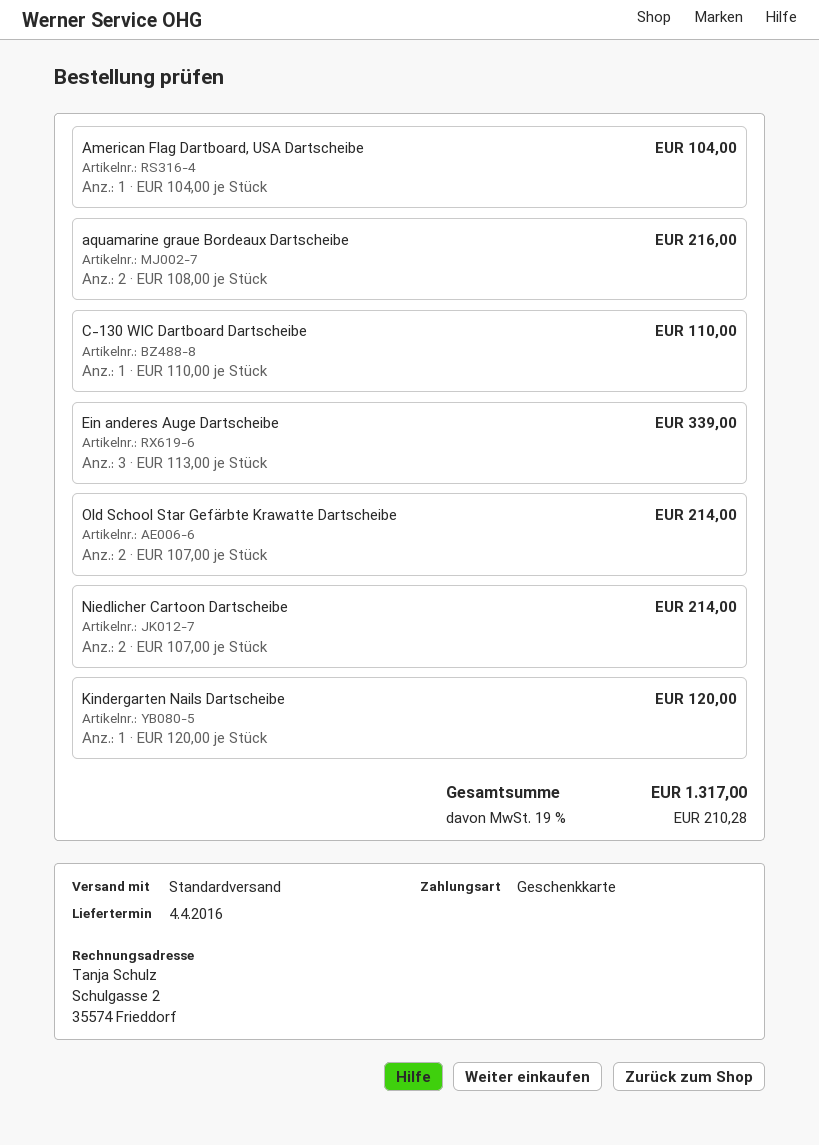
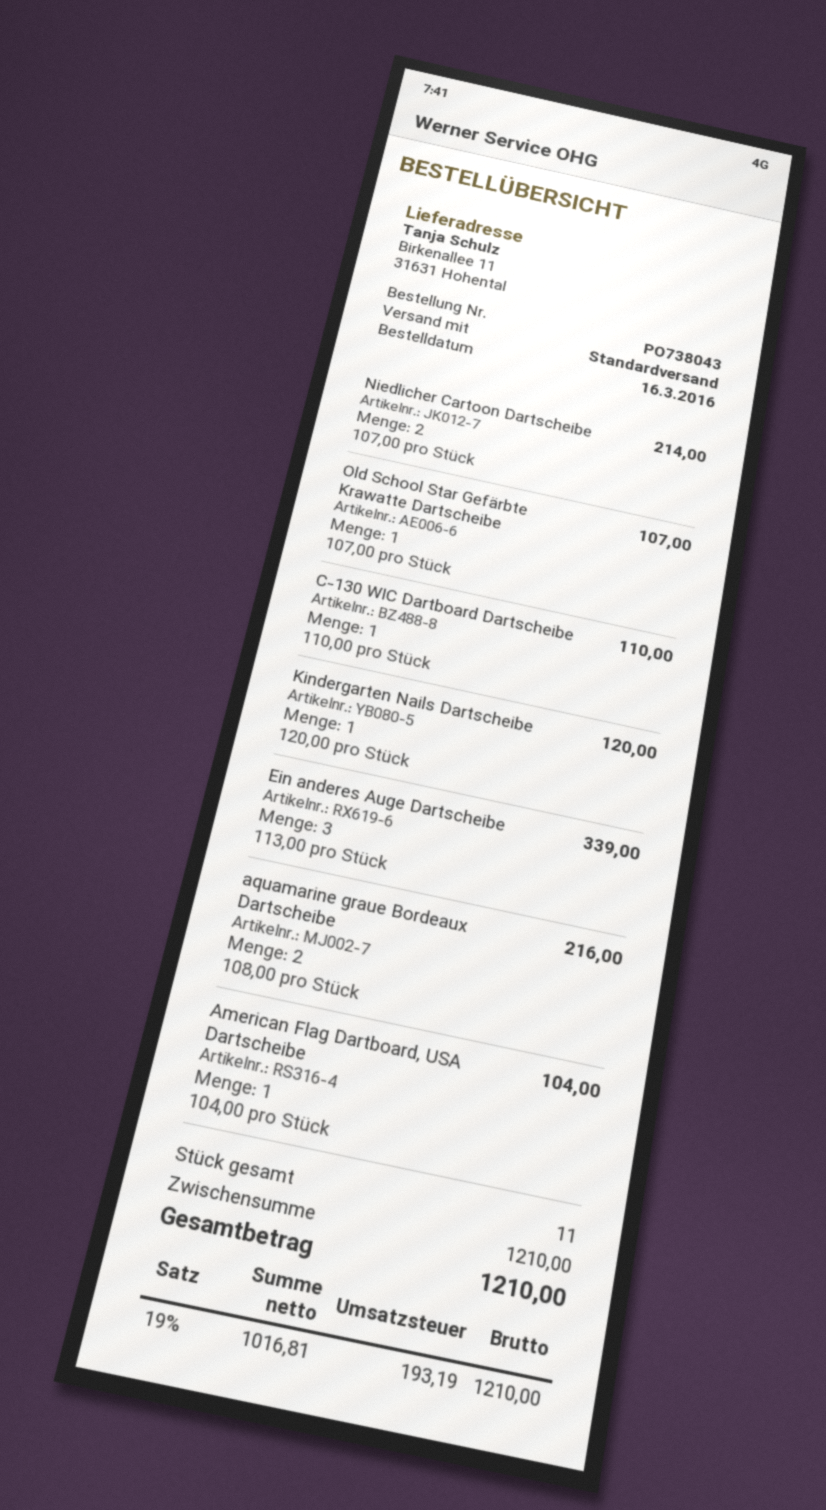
Old School Star Gefärbte Krawatte Dartscheibe: 2 x 107.00 = 214.00 -> 1 x 107.00 = 107.00
tax: 19% = 210.28 -> 19% = 193.19
total: 1317.00 -> 1210.00

